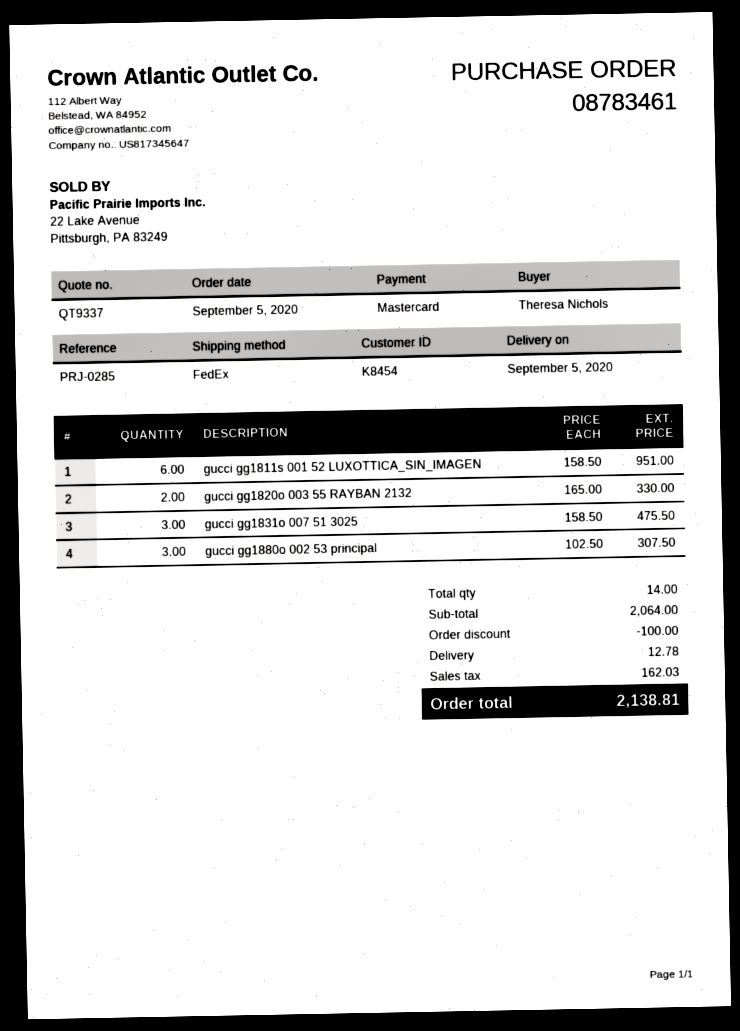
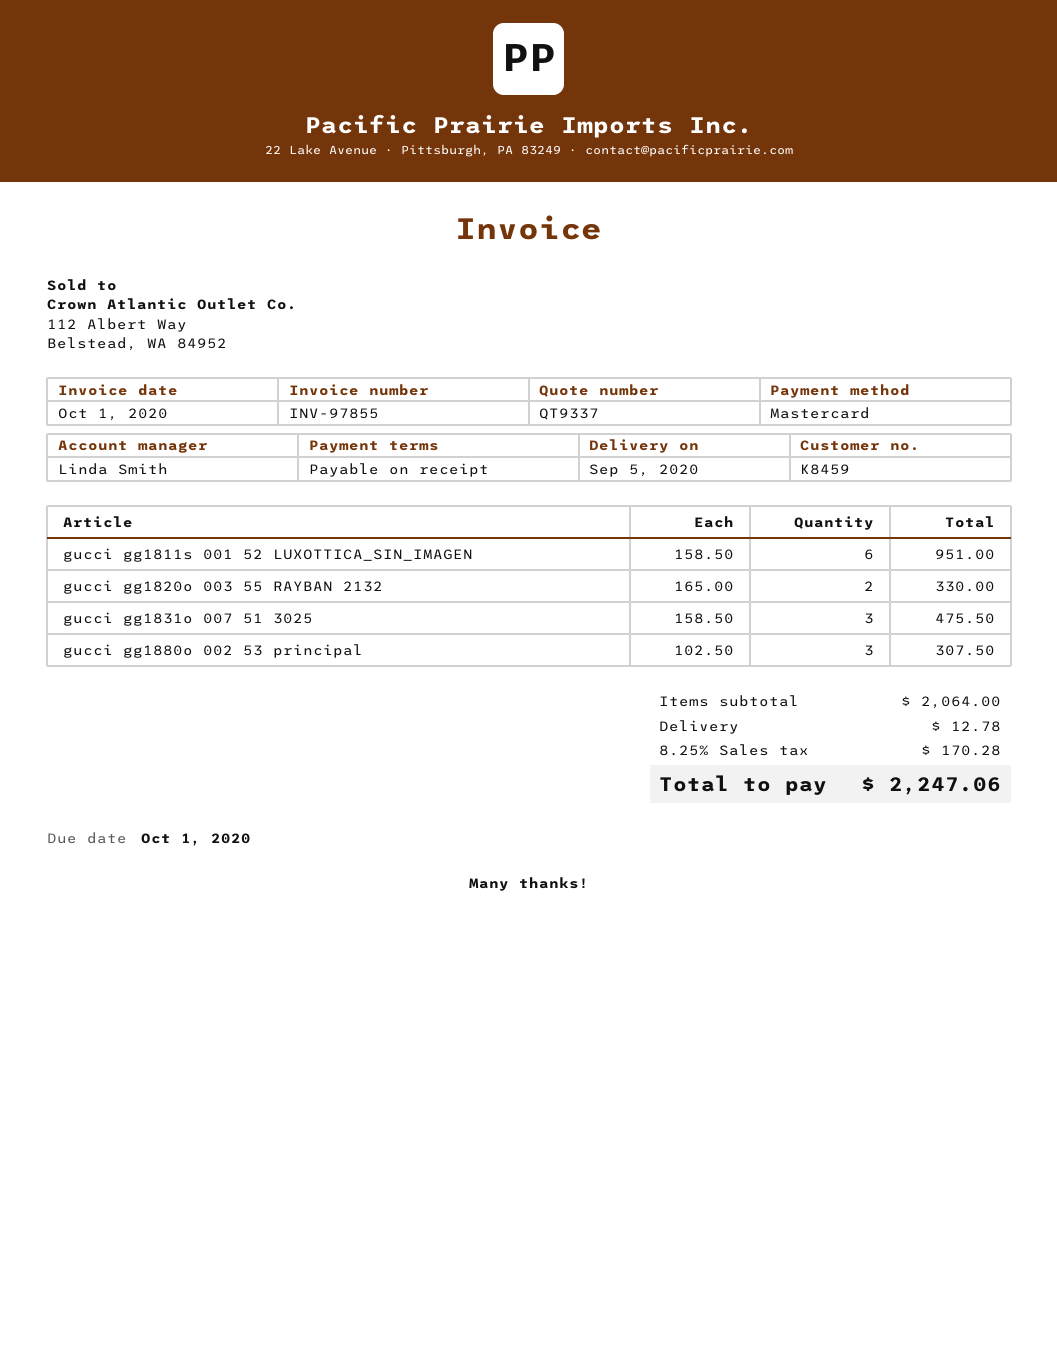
customer number: K8454 -> K8459
discount: 100.00 -> none
tax: 162.03 -> 170.28
total: 2138.81 -> 2247.06

